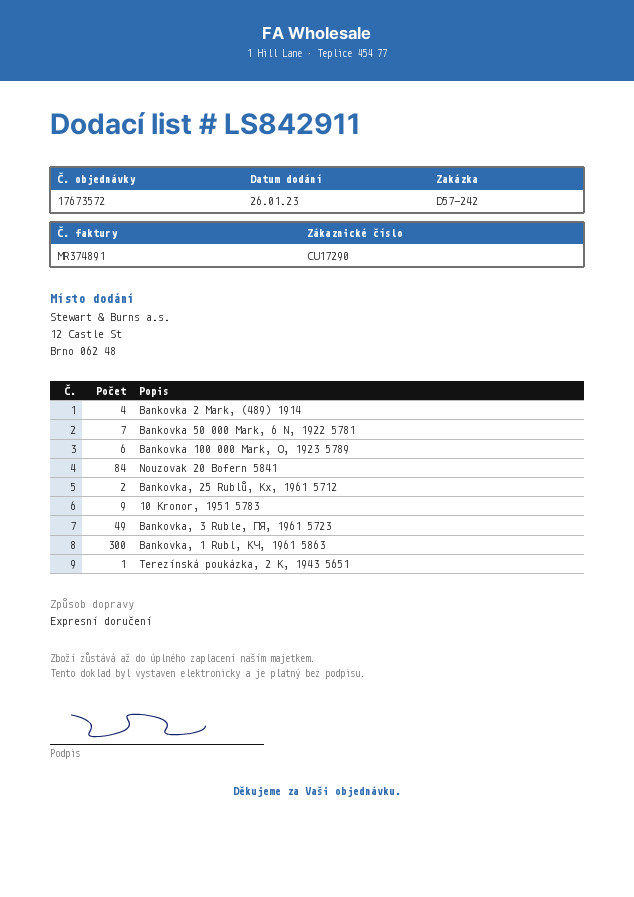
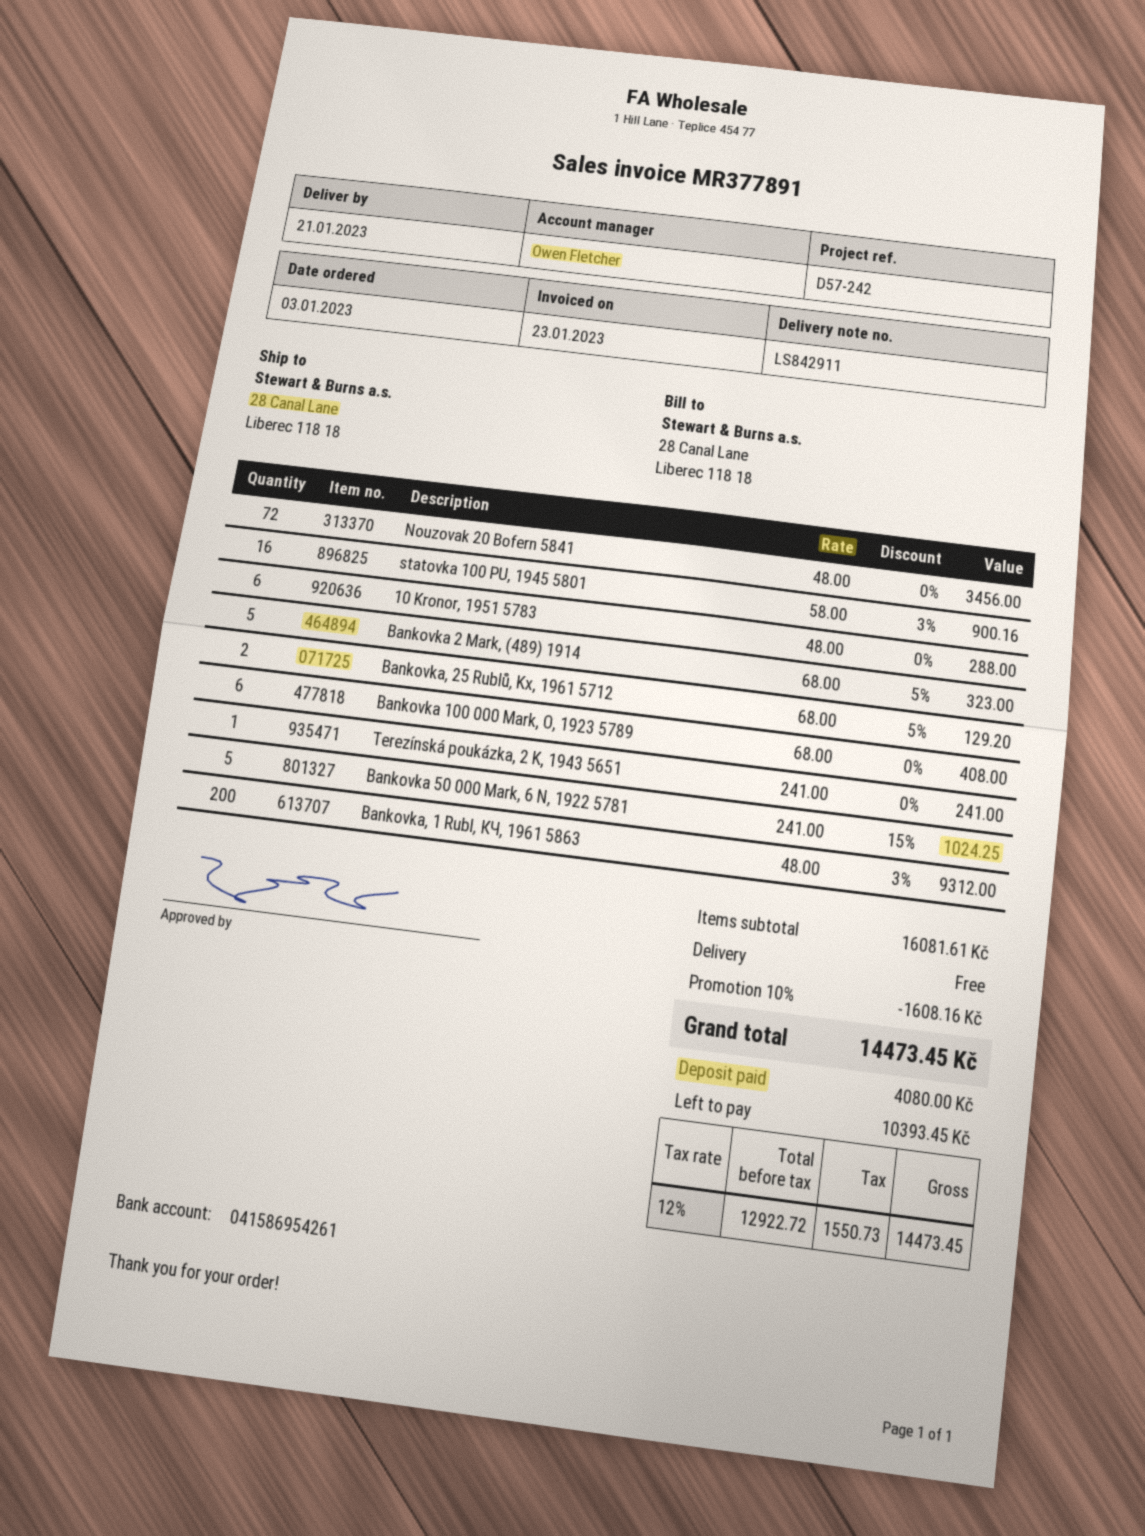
delivery date: 2023-01-26 -> 2023-01-21
invoice number: MR374891 -> MR377891
ship to: 12 Castle St, Brno 062 48 -> 28 Canal Lane, Liberec 118 18
Bankovka 2 Mark, (489) 1914: 4 -> 5
Bankovka 50 000 Mark, 6 N, 1922 5781: 7 -> 5
Nouzovak 20 Bofern 5841: 84 -> 72
10 Kronor, 1951 5783: 9 -> 6
Bankovka, 3 Ruble, ПЯ, 1961 5723: 49 -> none
Bankovka, 1 Rubl, КЧ, 1961 5863: 300 -> 200
statovka 100 PU, 1945 5801: none -> 16

